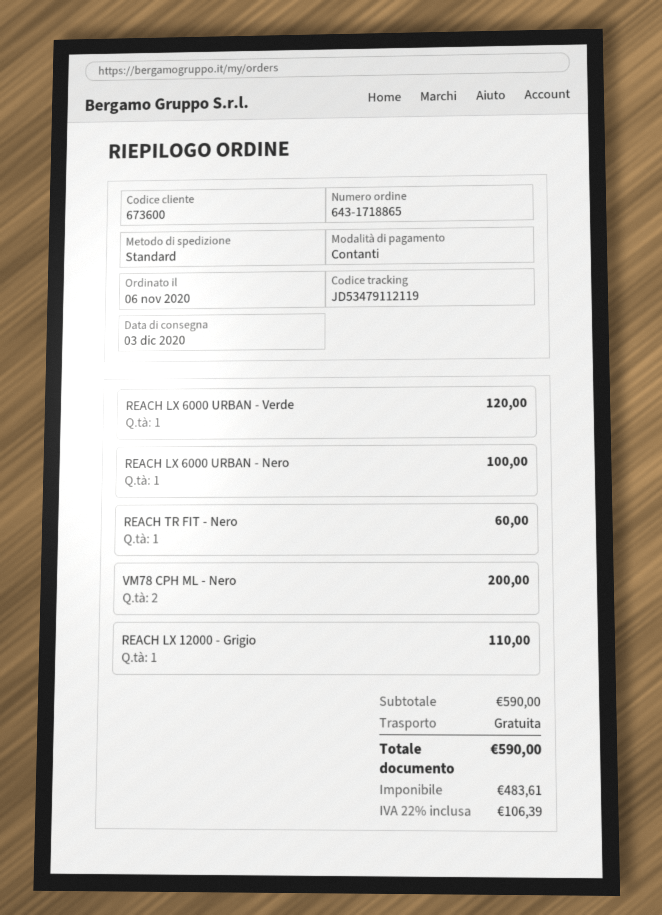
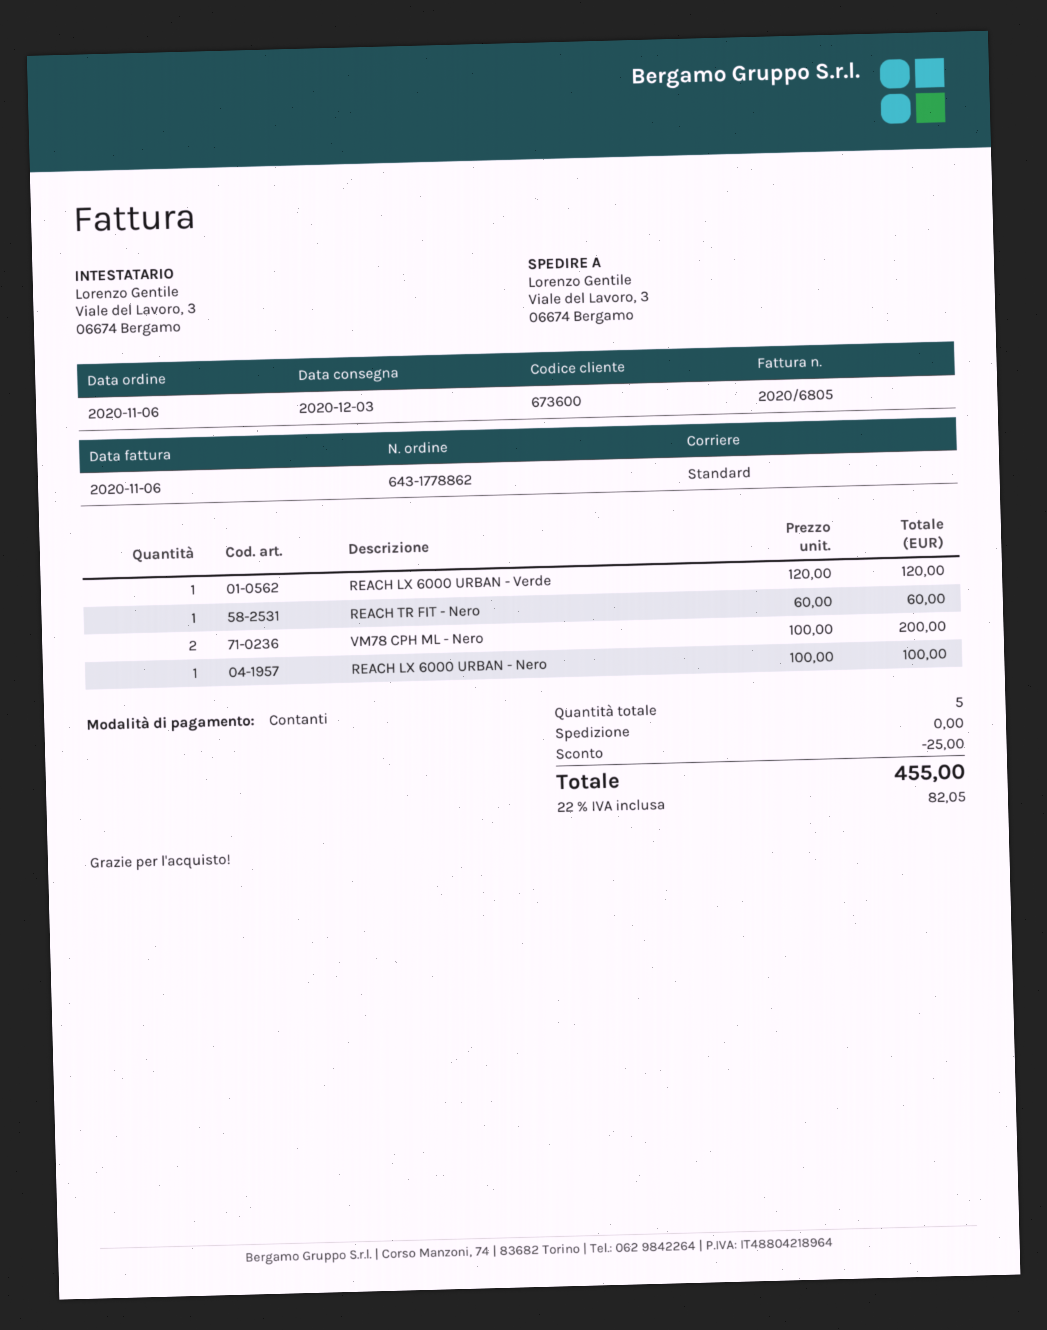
order number: 643-1718865 -> 643-1778862
REACH LX 12000 - Grigio: 1 for 110.00 -> none
discount: none -> 25.00
tax: 22% = 106.39 -> 22% = 82.05
total: 590.00 -> 455.00

